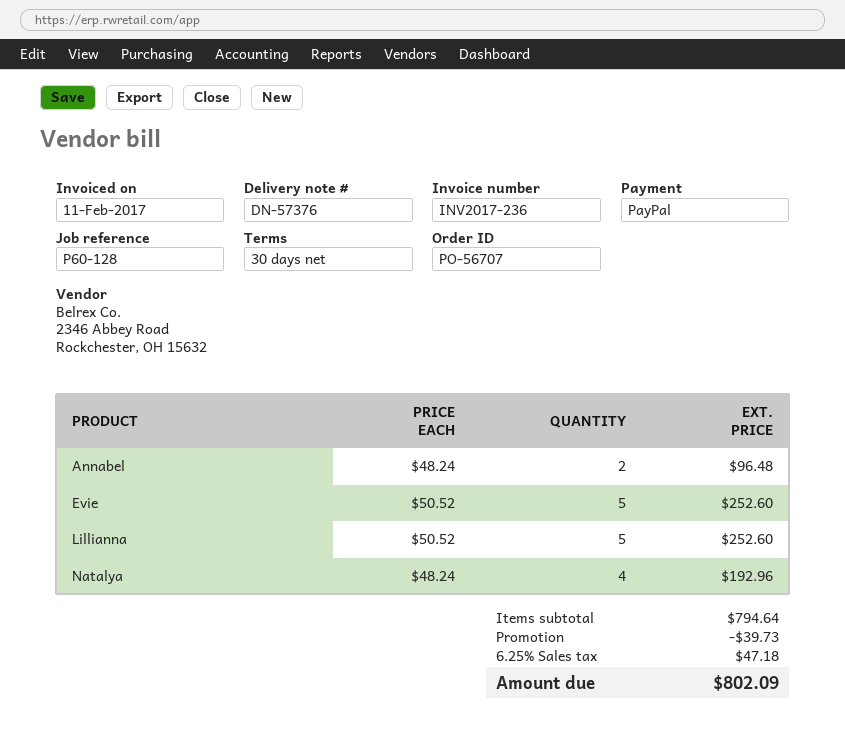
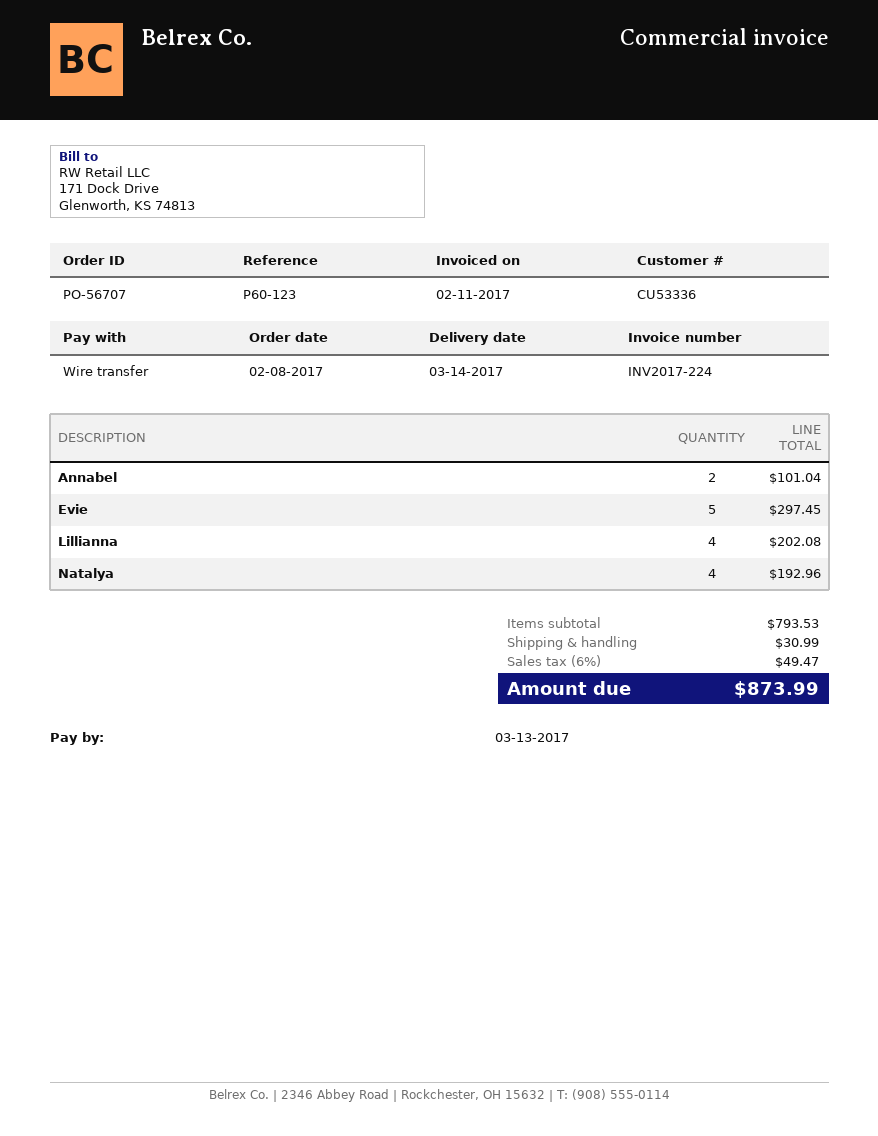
invoice number: INV2017-236 -> INV2017-224
reference: P60-128 -> P60-123
payment method: PayPal -> bank transfer
Annabel: 2 for 96.48 -> 2 for 101.04
Evie: 5 for 252.60 -> 5 for 297.45
Lillianna: 5 for 252.60 -> 4 for 202.08
subtotal: 794.64 -> 793.53
discount: 39.73 -> none
shipping: none -> 30.99
tax: 6.25% = 47.18 -> 6% = 49.47
total: 802.09 -> 873.99

